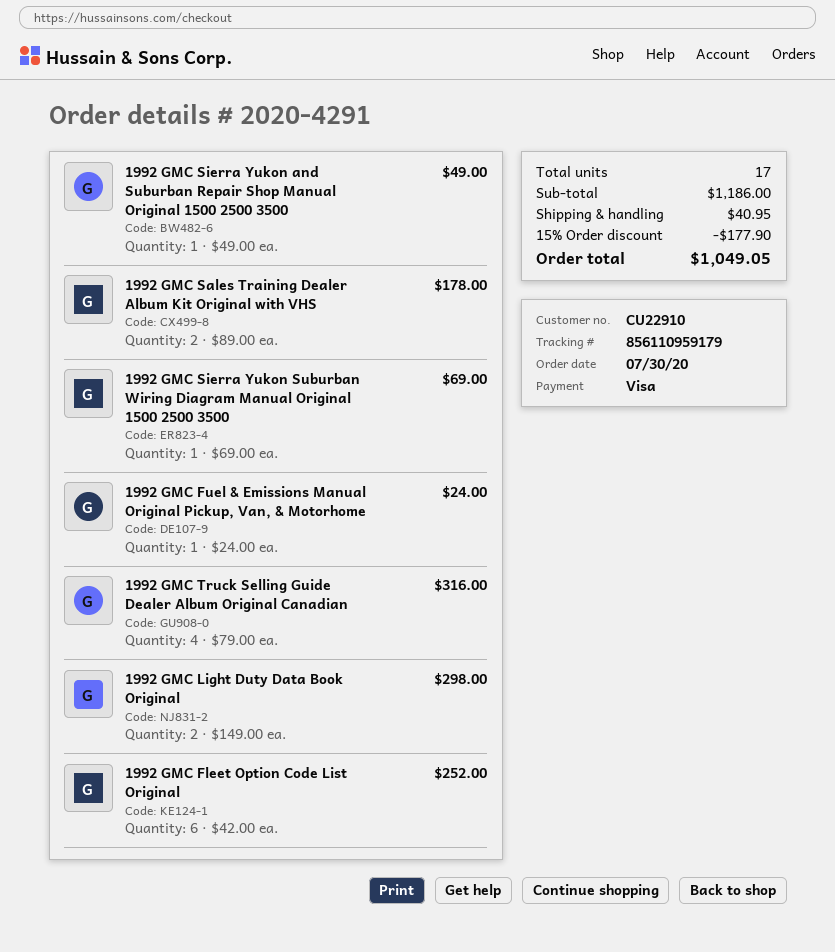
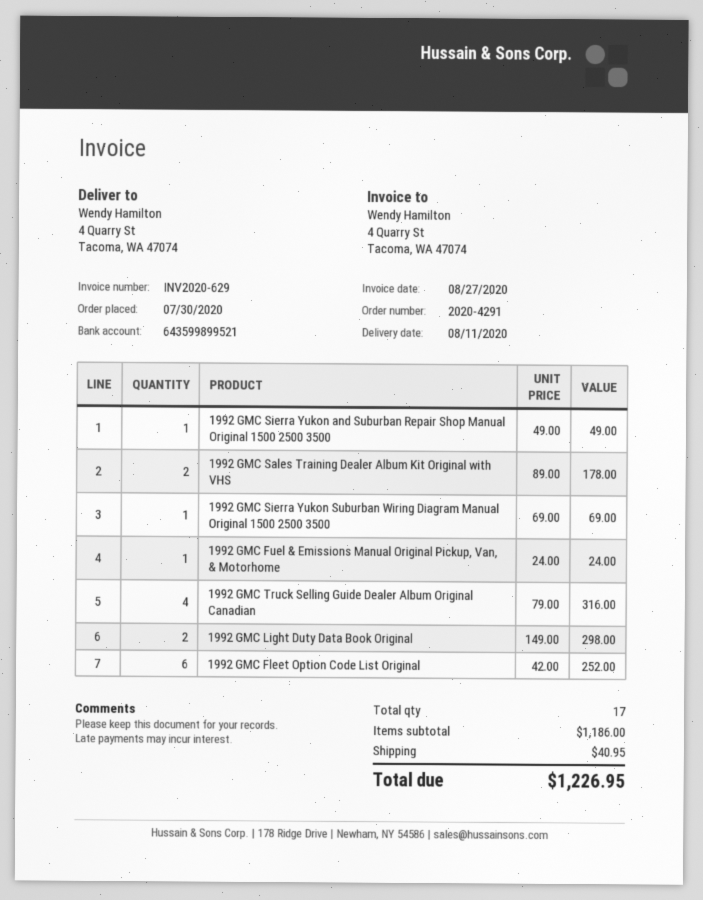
discount: 15% = 177.90 -> none
total: 1049.05 -> 1226.95

